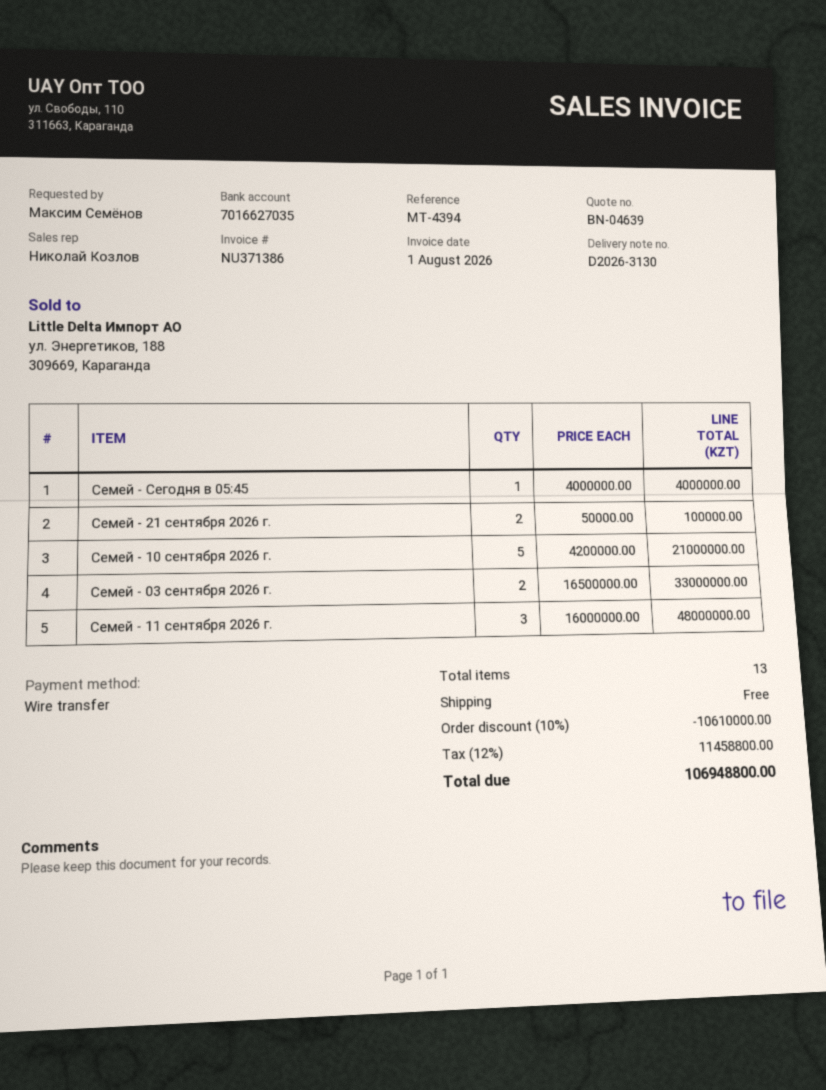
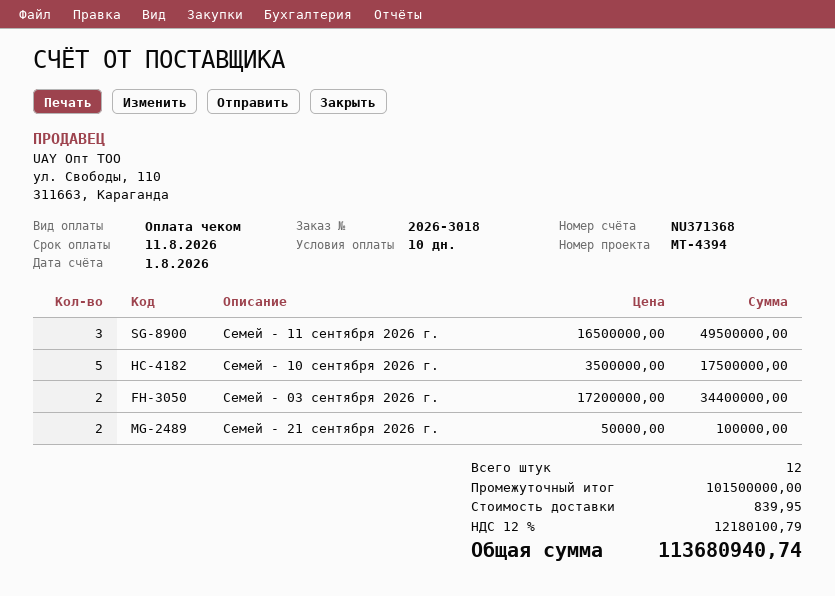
invoice number: NU371386 -> NU371368
payment method: bank transfer -> cheque
Семей - Сегодня в 05:45: 1 x 4000000.00 = 4000000.00 -> none
Семей - 10 сентября 2026 г.: 5 x 4200000.00 = 21000000.00 -> 5 x 3500000.00 = 17500000.00
Семей - 03 сентября 2026 г.: 2 x 16500000.00 = 33000000.00 -> 2 x 17200000.00 = 34400000.00
Семей - 11 сентября 2026 г.: 3 x 16000000.00 = 48000000.00 -> 3 x 16500000.00 = 49500000.00
total quantity: 13 -> 12
discount: 10% = 10610000.00 -> none
shipping: 0.00 -> 839.95
tax: 12% = 11458800.00 -> 12% = 12180100.79
total: 106948800.00 -> 113680940.74

